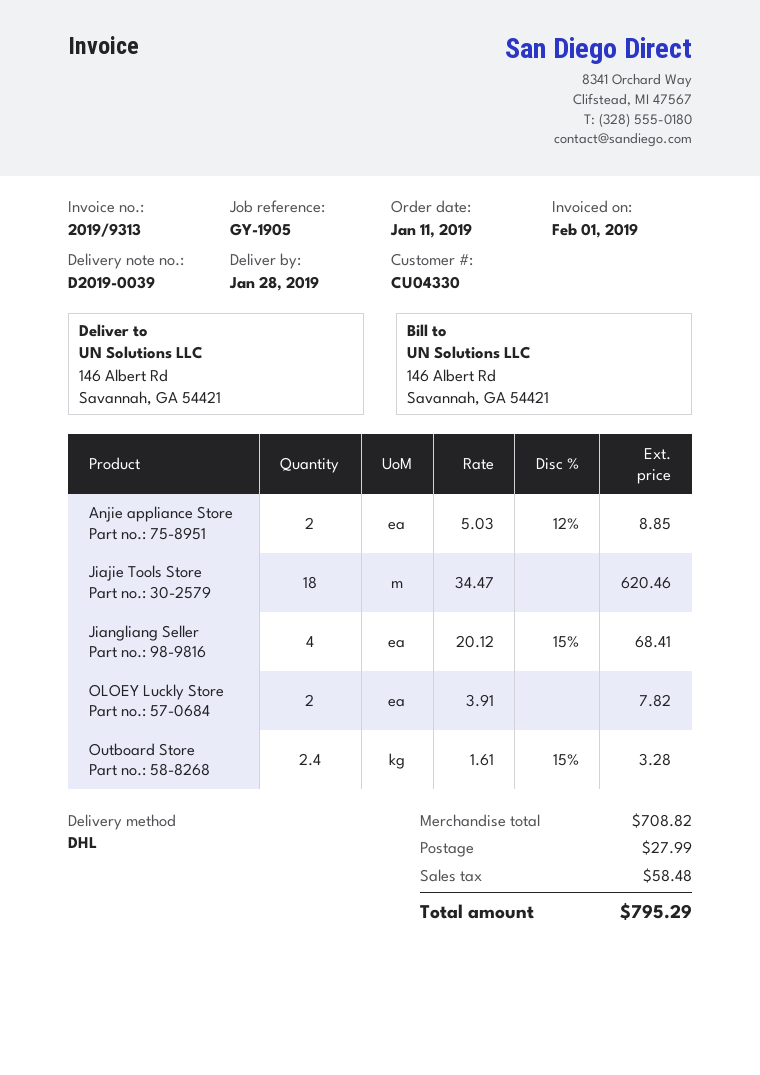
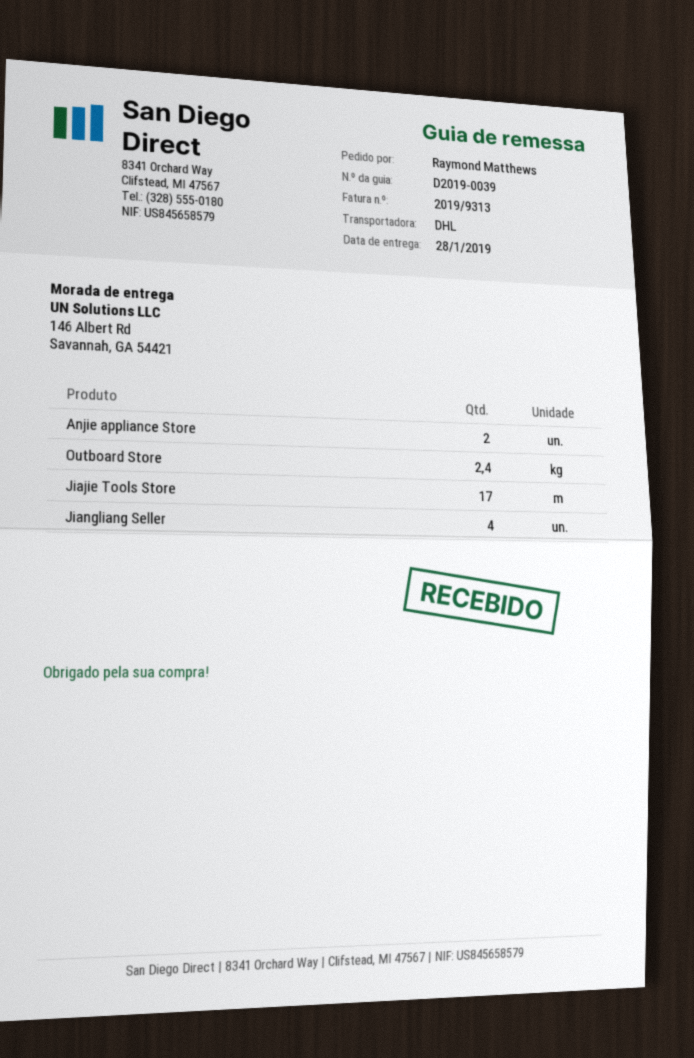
Jiajie Tools Store: 18 -> 17
OLOEY Luckly Store: 2 -> none

